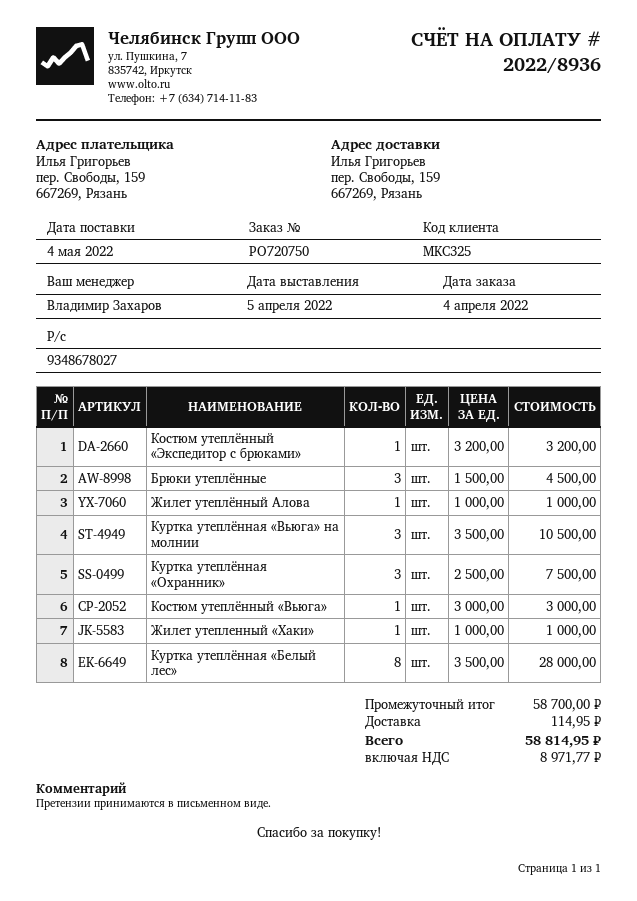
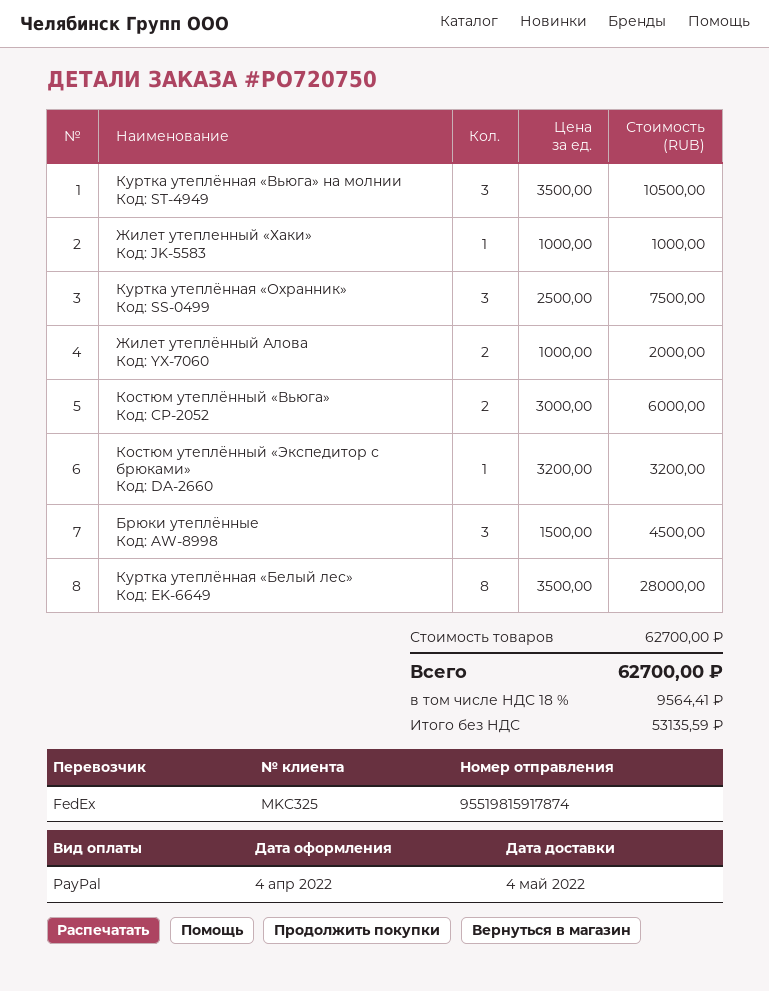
Жилет утеплённый Алова: 1 x 1000.00 = 1000.00 -> 2 x 1000.00 = 2000.00
Костюм утеплённый «Вьюга»: 1 x 3000.00 = 3000.00 -> 2 x 3000.00 = 6000.00
subtotal: 58700.00 -> 62700.00
shipping: 114.95 -> none
tax: 8971.77 -> 9564.41
total: 58814.95 -> 62700.00

